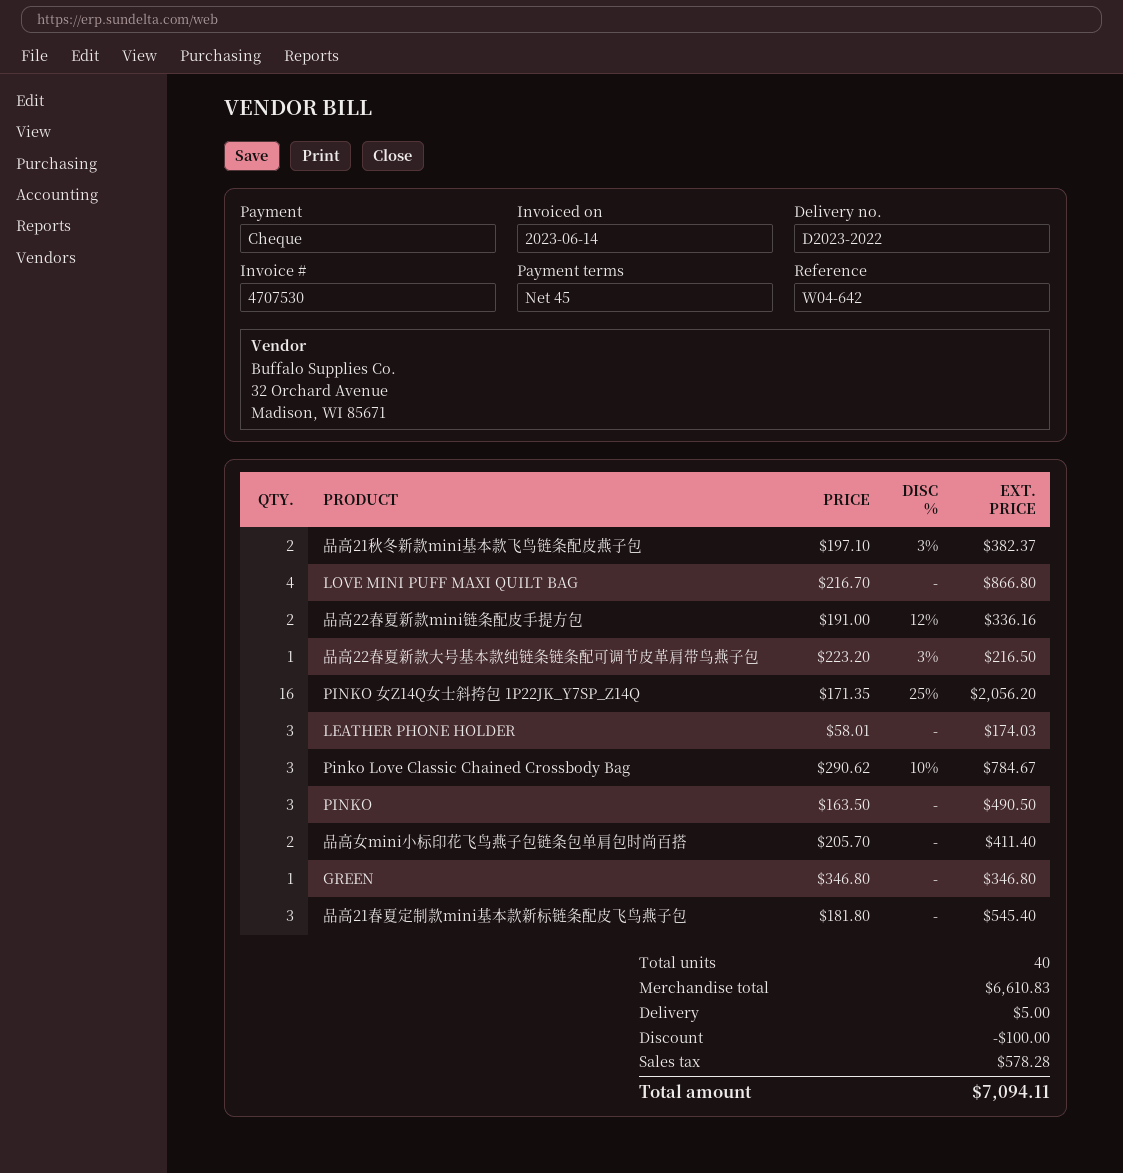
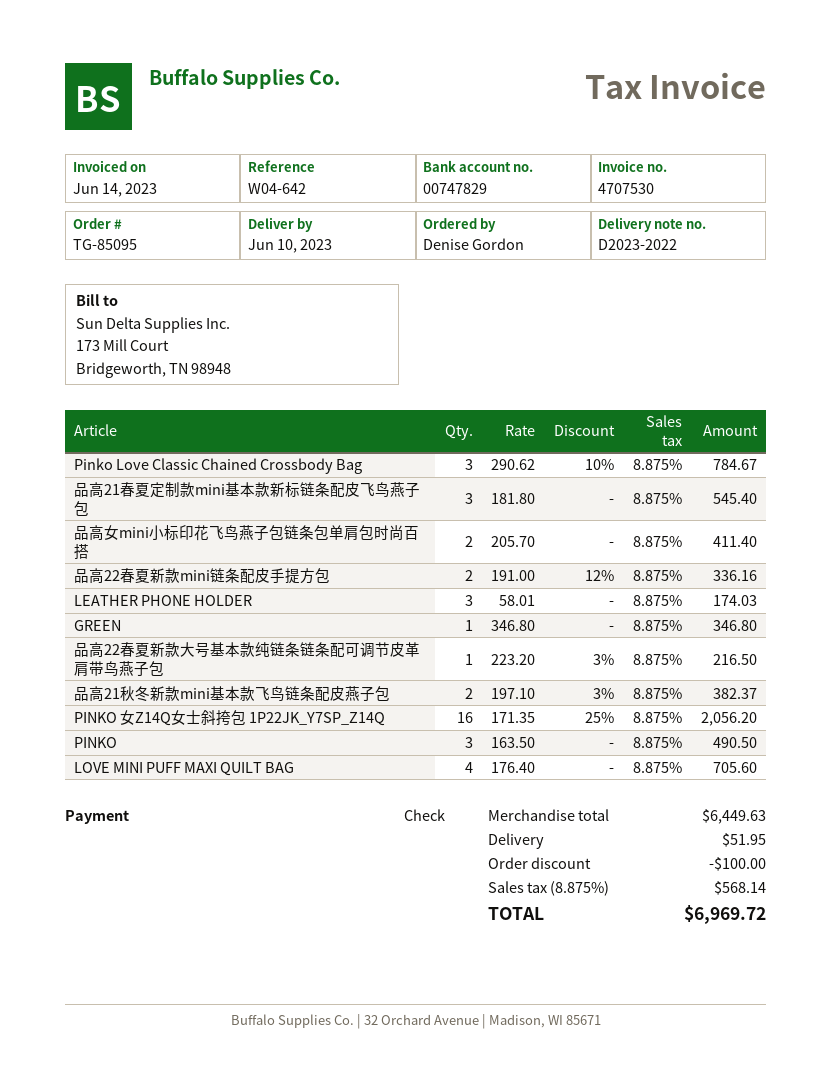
LOVE MINI PUFF MAXI QUILT BAG: 4 x 216.70 = 866.80 -> 4 x 176.40 = 705.60
subtotal: 6610.83 -> 6449.63
shipping: 5.00 -> 51.95
tax: 578.28 -> 568.14
total: 7094.11 -> 6969.72

